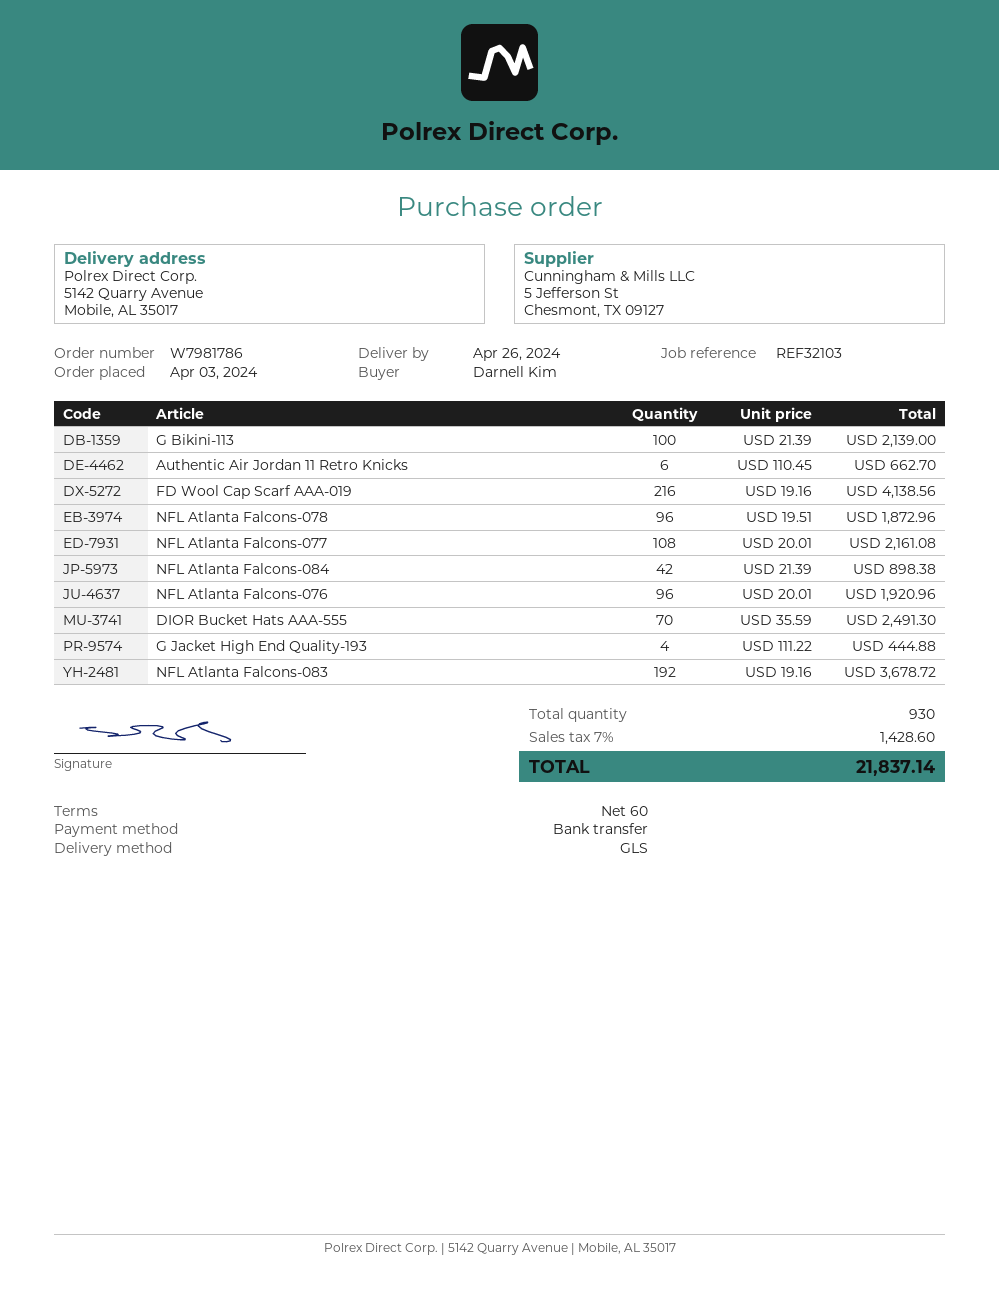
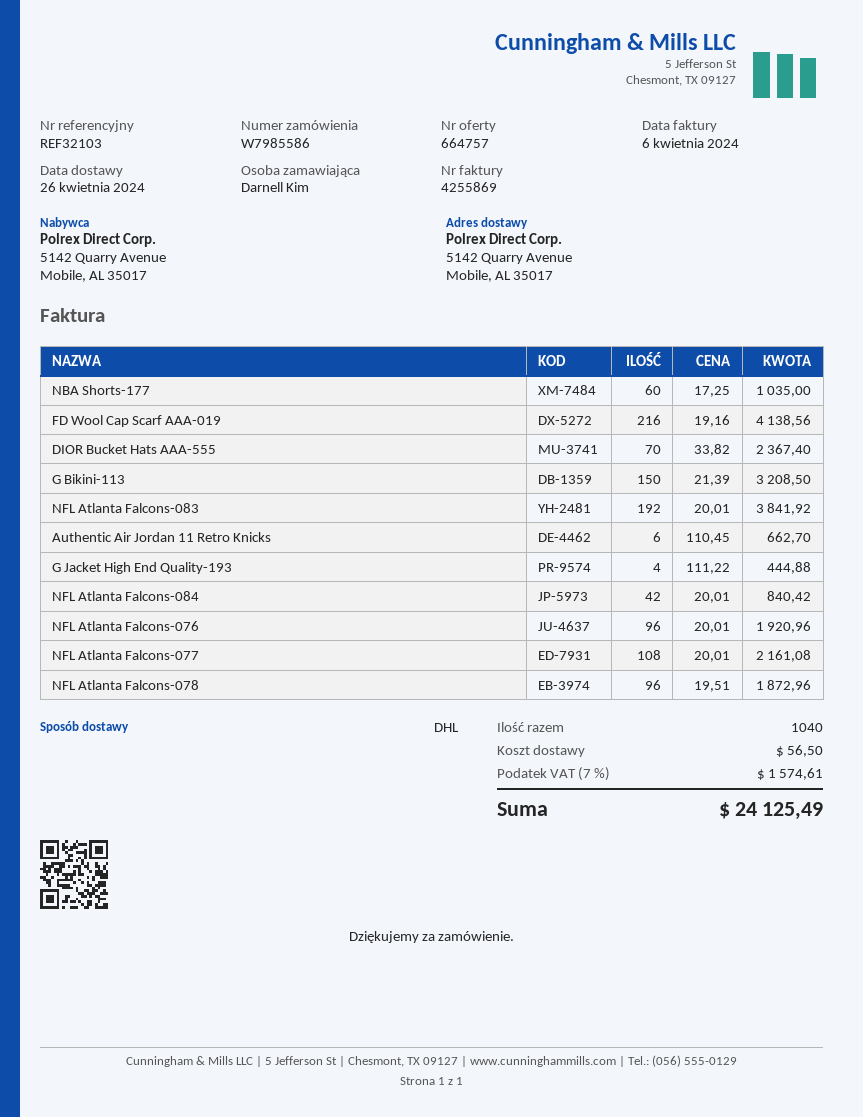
order number: W7981786 -> W7985586
shipping method: GLS -> DHL
G Bikini-113: 100 x 21.39 = 2139.00 -> 150 x 21.39 = 3208.50
NFL Atlanta Falcons-084: 42 x 21.39 = 898.38 -> 42 x 20.01 = 840.42
DIOR Bucket Hats AAA-555: 70 x 35.59 = 2491.30 -> 70 x 33.82 = 2367.40
NFL Atlanta Falcons-083: 192 x 19.16 = 3678.72 -> 192 x 20.01 = 3841.92
NBA Shorts-177: none -> 60 x 17.25 = 1035.00
total quantity: 930 -> 1040
shipping: none -> 56.50
tax: 7% = 1428.60 -> 7% = 1574.61
total: 21837.14 -> 24125.49

